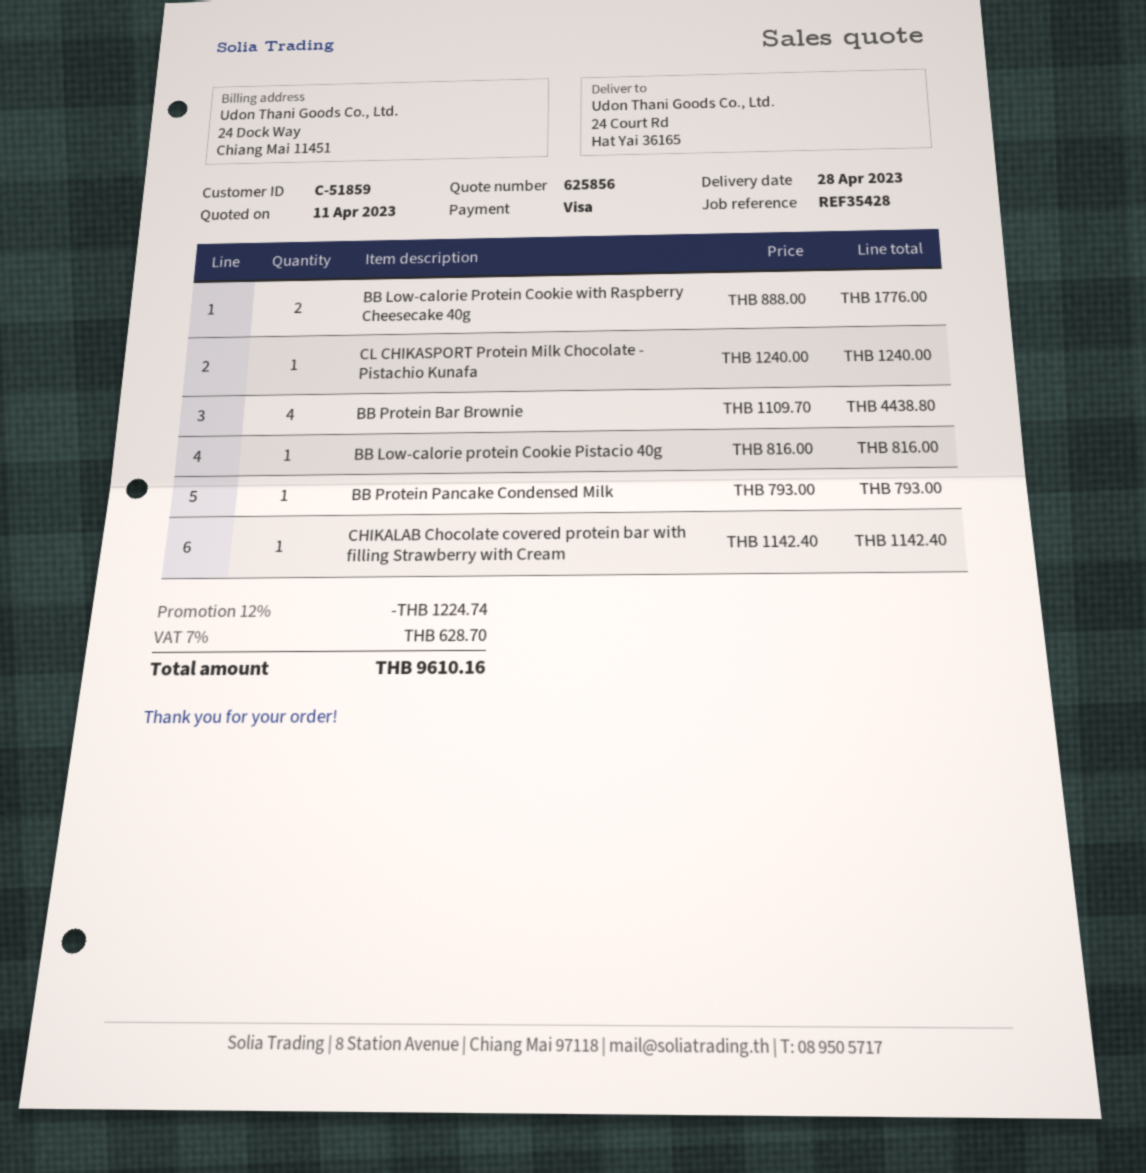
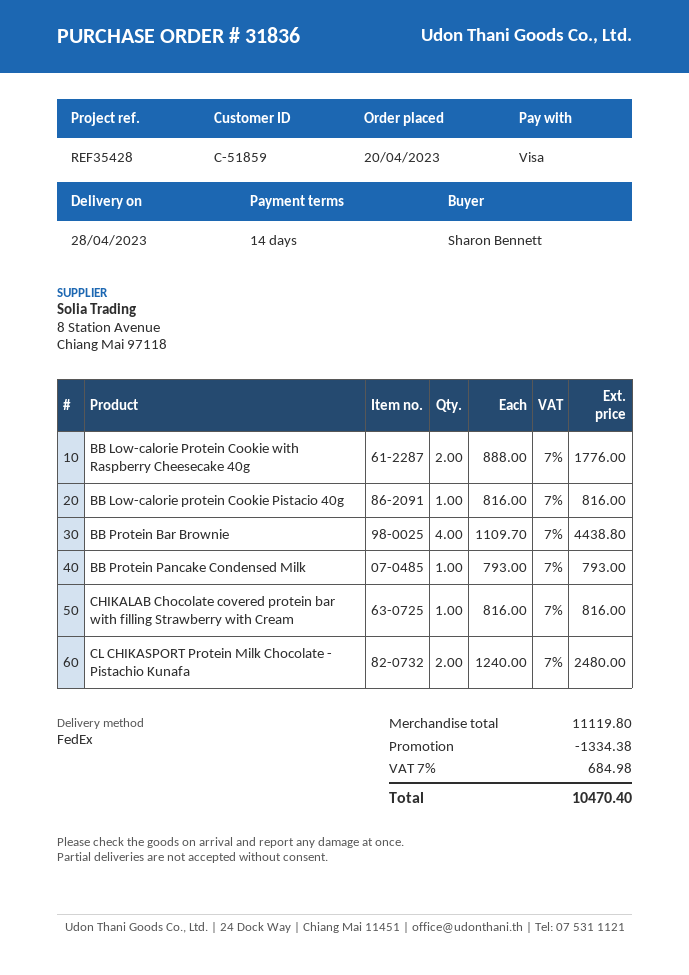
CL CHIKASPORT Protein Milk Chocolate - Pistachio Kunafa: 1 x 1240.00 = 1240.00 -> 2 x 1240.00 = 2480.00
CHIKALAB Chocolate covered protein bar with filling Strawberry with Cream: 1 x 1142.40 = 1142.40 -> 1 x 816.00 = 816.00
discount: 1224.74 -> 1334.38
tax: 7% = 628.70 -> 7% = 684.98
total: 9610.16 -> 10470.40

